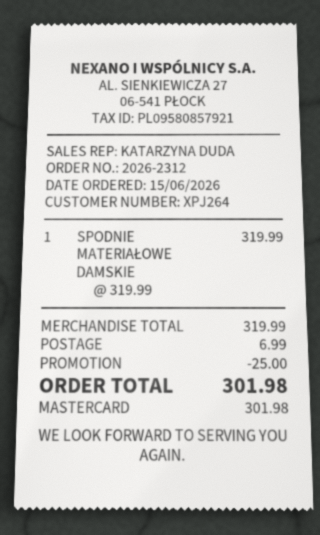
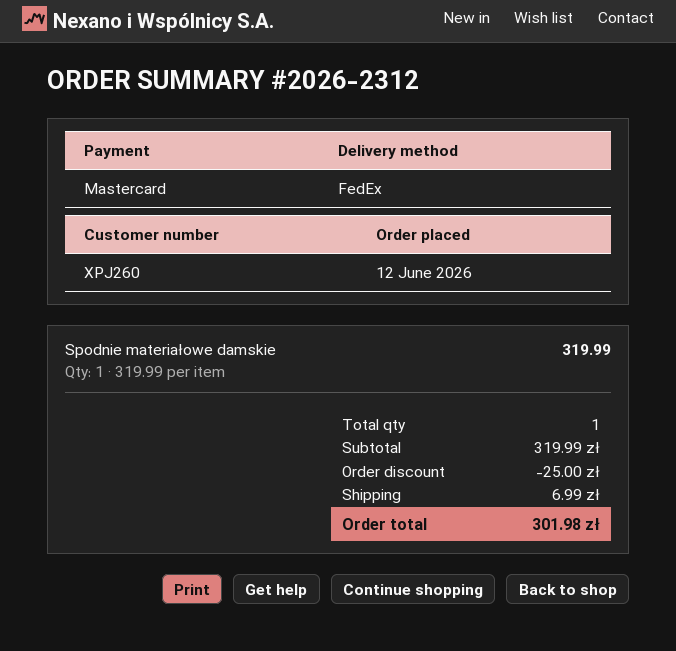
order date: 2026-06-15 -> 2026-06-12
customer number: XPJ264 -> XPJ260

